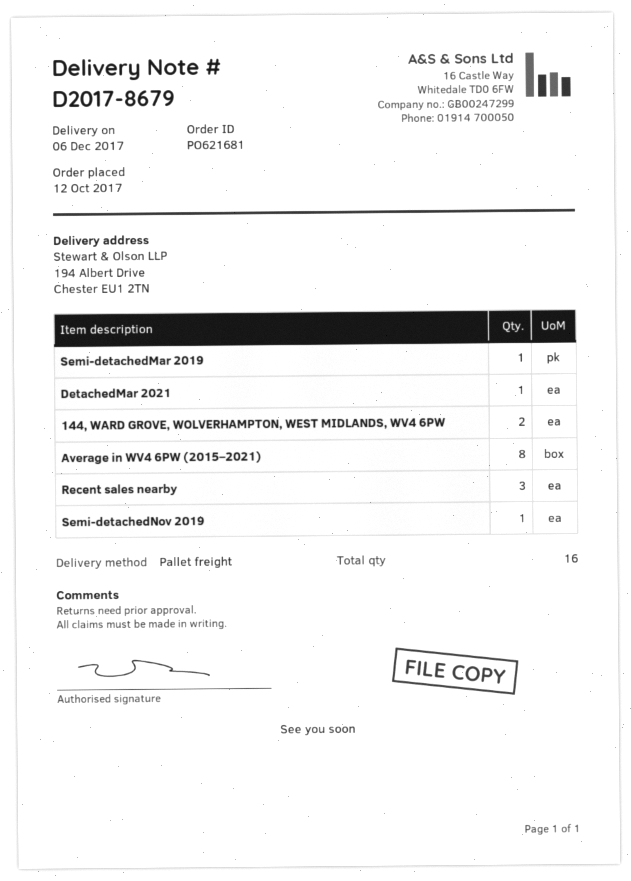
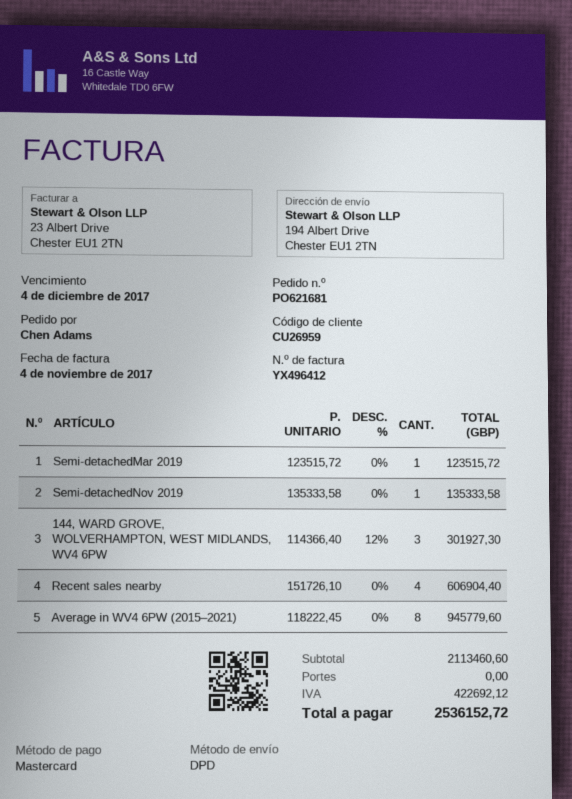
shipping method: pallet freight -> DPD
DetachedMar 2021: 1 -> none
144, WARD GROVE, WOLVERHAMPTON, WEST MIDLANDS, WV4 6PW: 2 -> 3
Recent sales nearby: 3 -> 4

